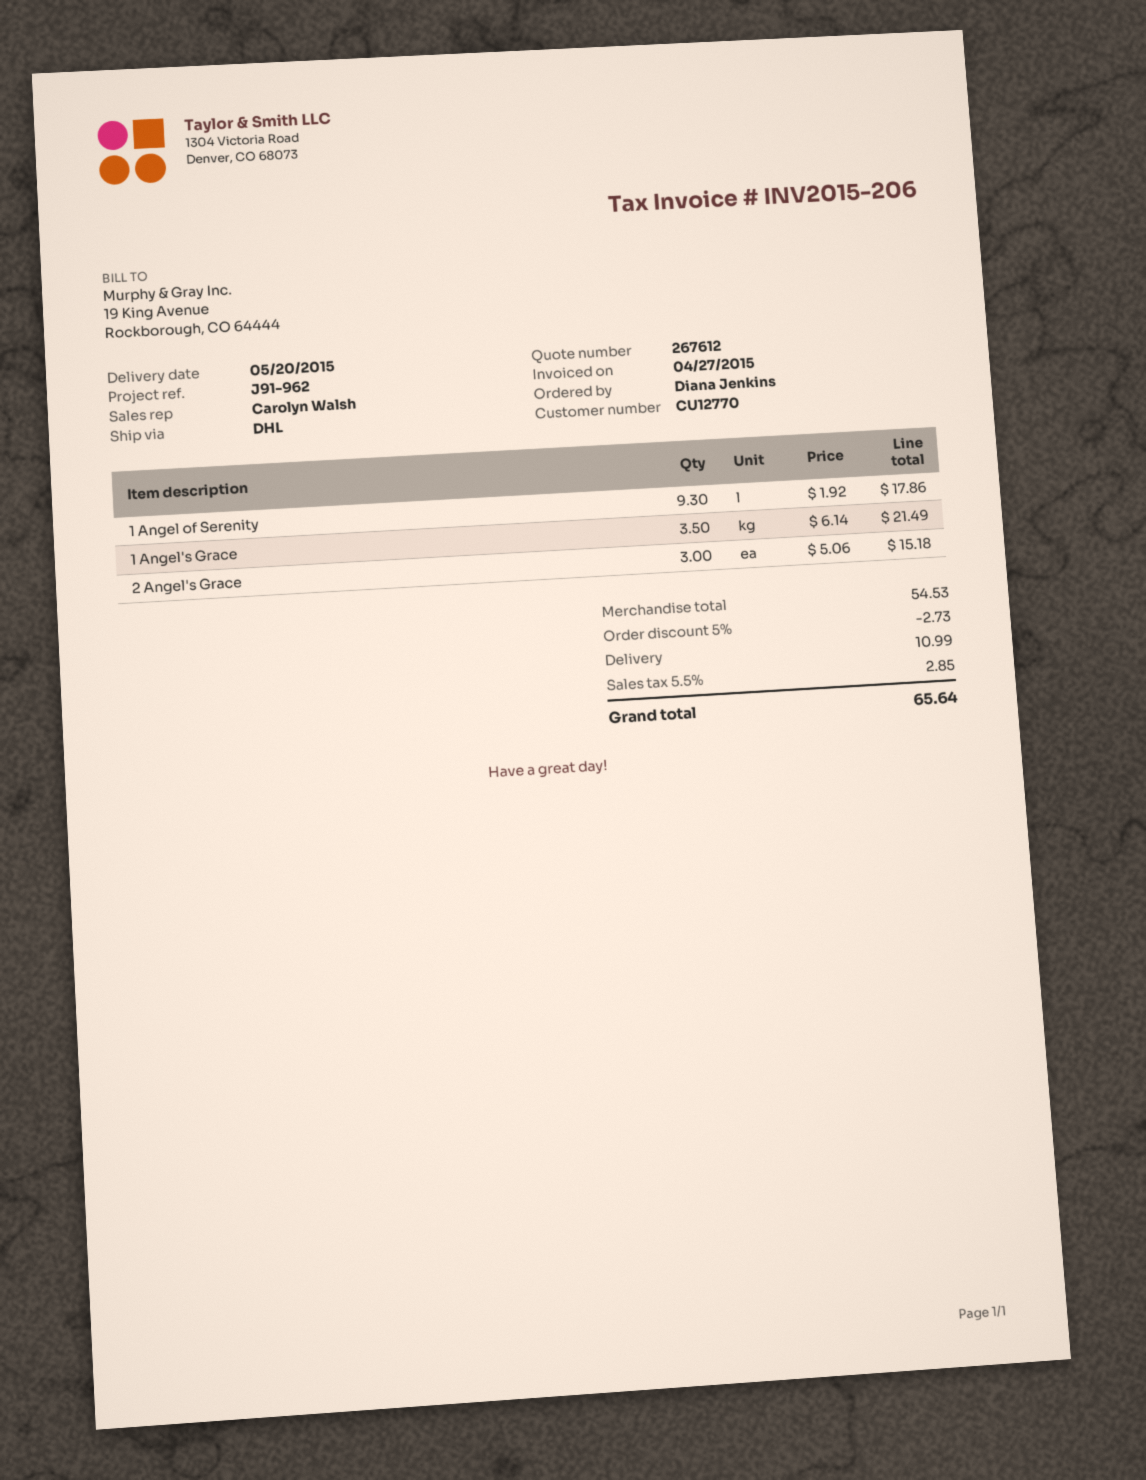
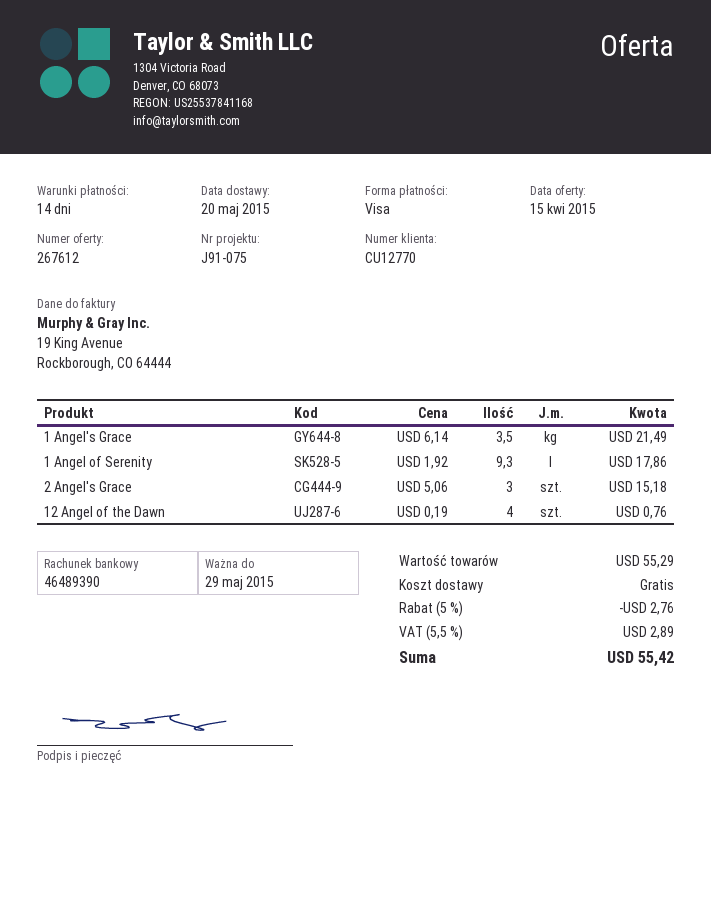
reference: J91-962 -> J91-075
12 Angel of the Dawn: none -> 4 x 0.19 = 0.76
subtotal: 54.53 -> 55.29
discount: 5% = 2.73 -> 5% = 2.76
shipping: 10.99 -> 0.00
tax: 5.5% = 2.85 -> 5.5% = 2.89
total: 65.64 -> 55.42

